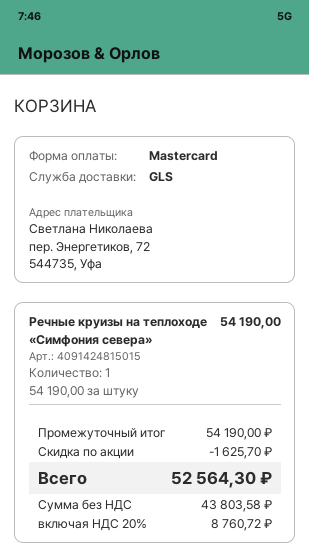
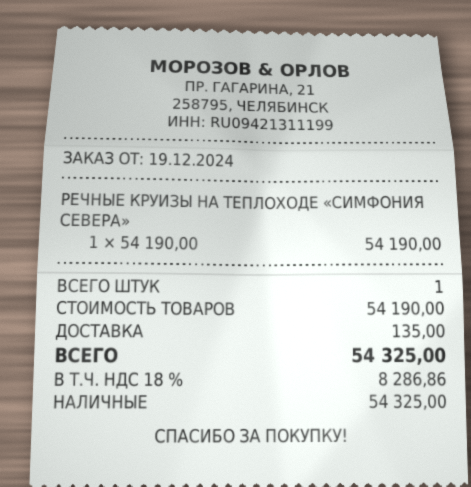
payment method: Mastercard -> cash
discount: 1625.70 -> none
shipping: none -> 135.00
tax: 20% = 8760.72 -> 18% = 8286.86
total: 52564.30 -> 54325.00

